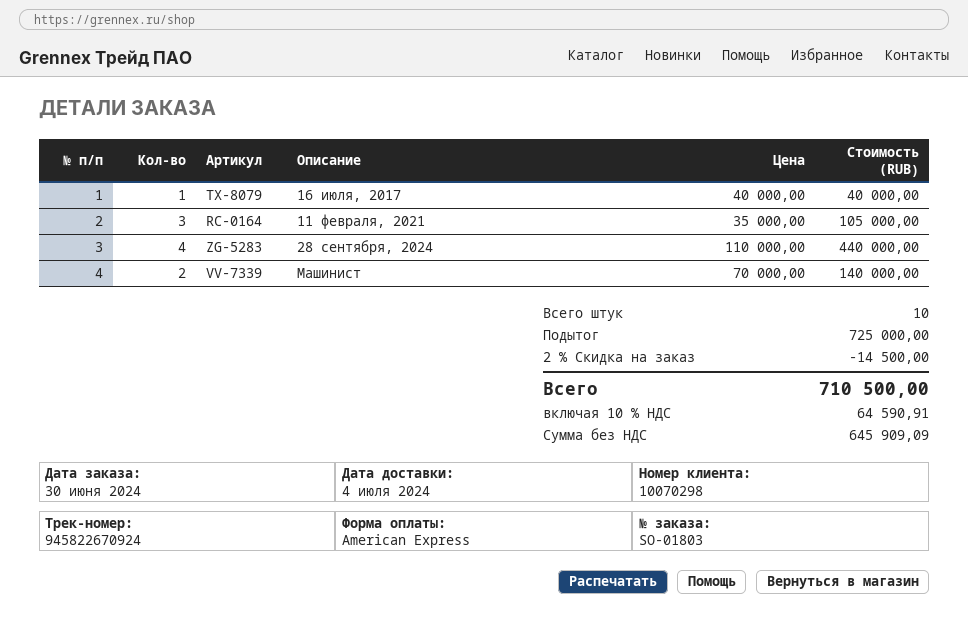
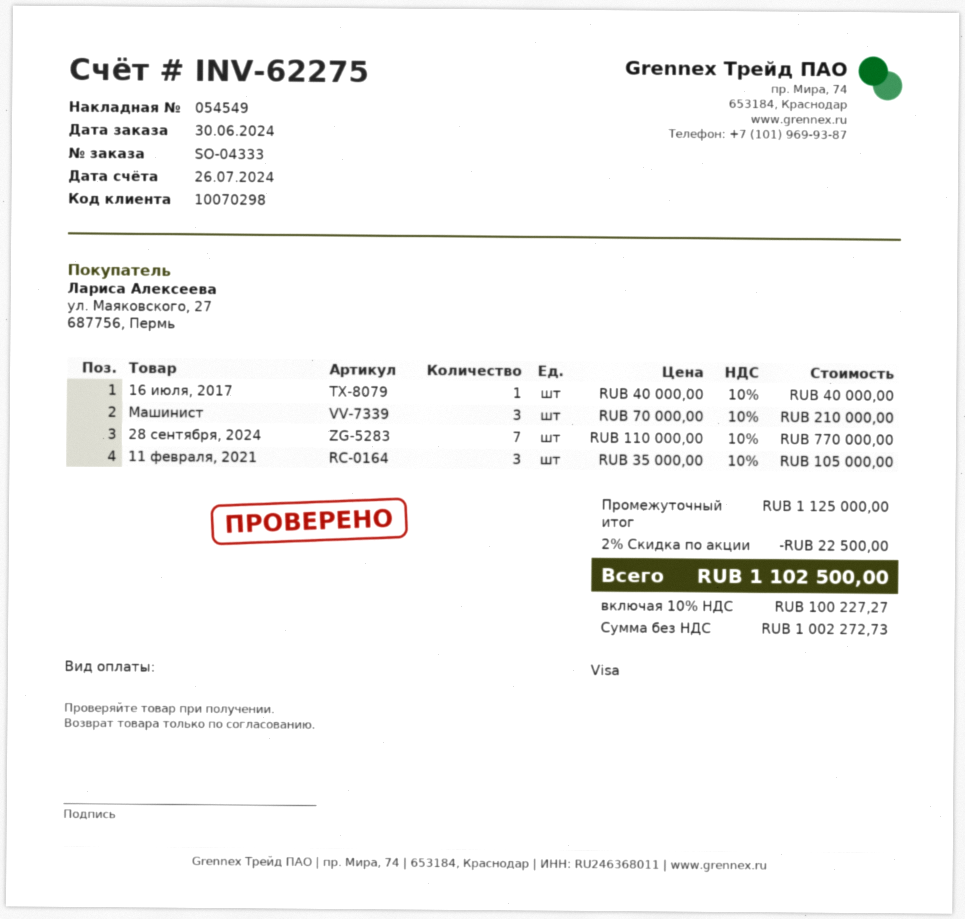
order number: SO-01803 -> SO-04333
payment method: American Express -> Visa
28 сентября, 2024: 4 x 110000.00 = 440000.00 -> 7 x 110000.00 = 770000.00
Машинист: 2 x 70000.00 = 140000.00 -> 3 x 70000.00 = 210000.00
subtotal: 725000.00 -> 1125000.00
discount: 2% = 14500.00 -> 2% = 22500.00
net: 645909.09 -> 1002272.73
tax: 10% = 64590.91 -> 10% = 100227.27
total: 710500.00 -> 1102500.00

